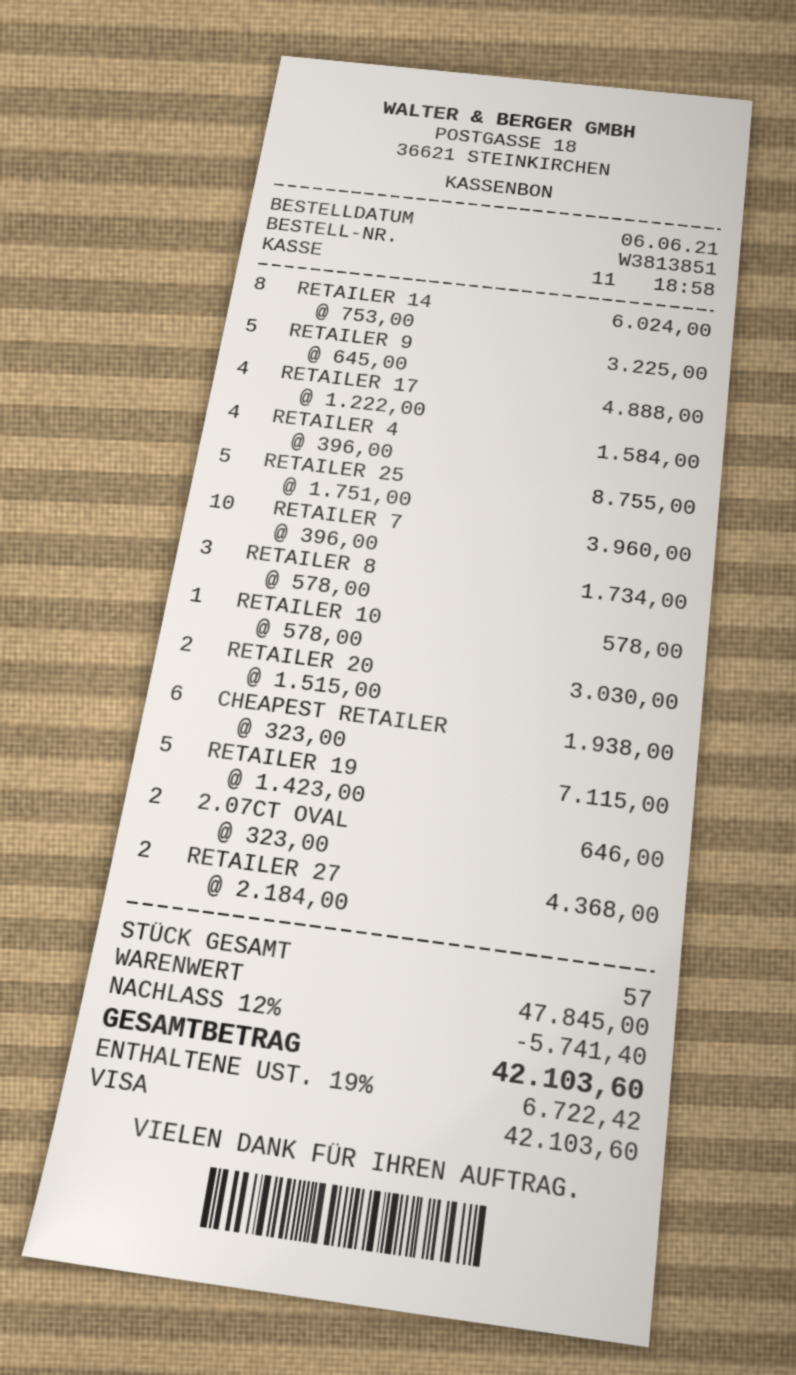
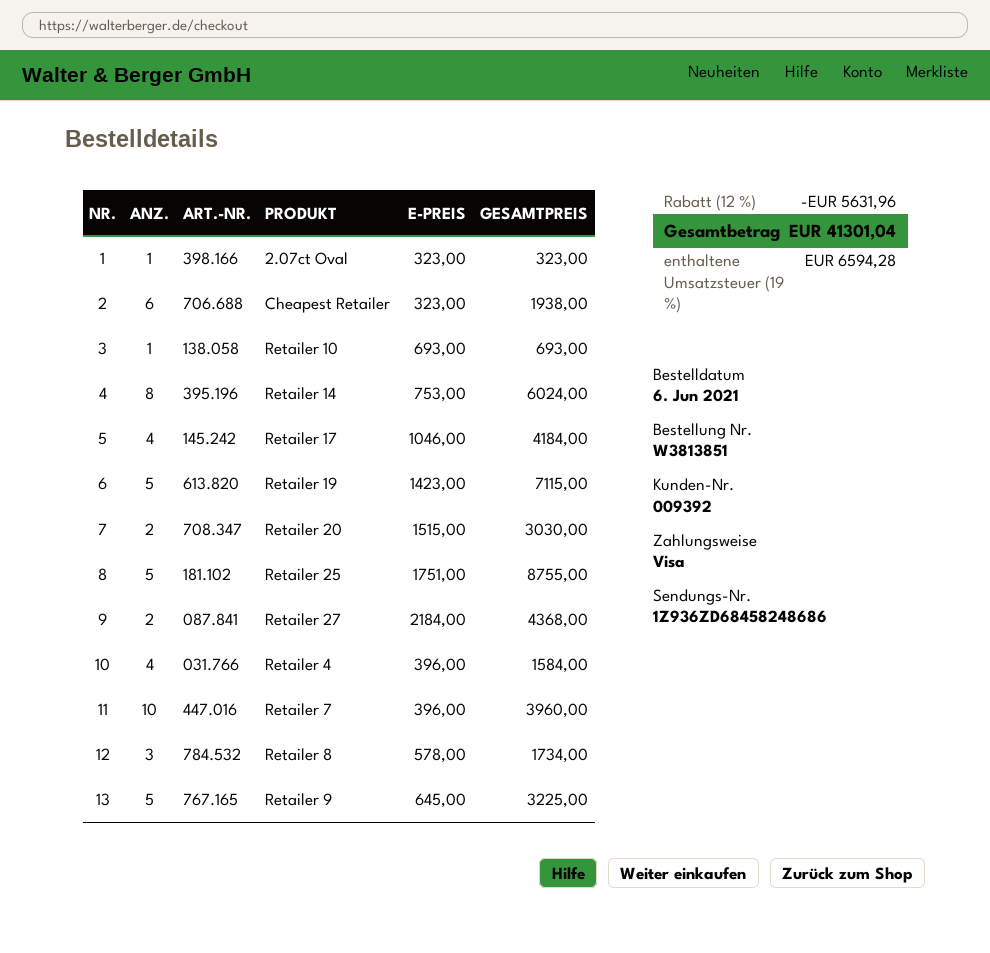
RETAILER 17: 4 x 1222.00 = 4888.00 -> 4 x 1046.00 = 4184.00
RETAILER 10: 1 x 578.00 = 578.00 -> 1 x 693.00 = 693.00
2.07CT OVAL: 2 x 323.00 = 646.00 -> 1 x 323.00 = 323.00
discount: 12% = 5741.40 -> 12% = 5631.96
tax: 19% = 6722.42 -> 19% = 6594.28
total: 42103.60 -> 41301.04

